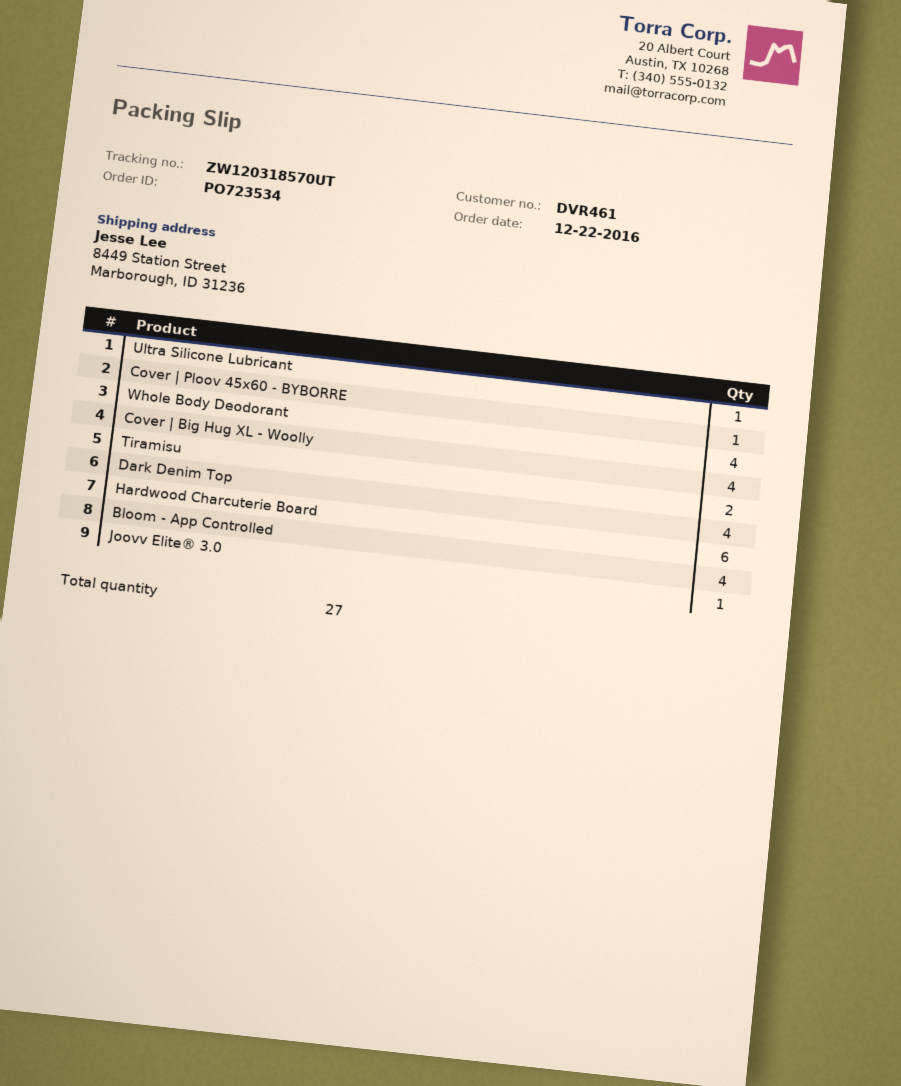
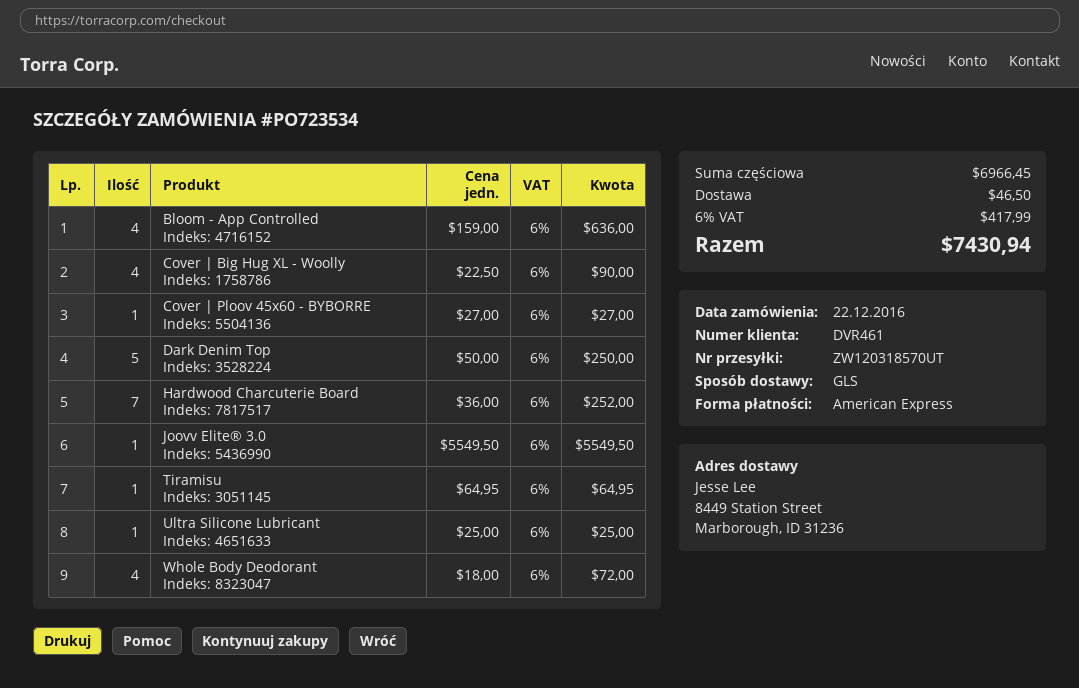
Tiramisu: 2 -> 1
Dark Denim Top: 4 -> 5
Hardwood Charcuterie Board: 6 -> 7

